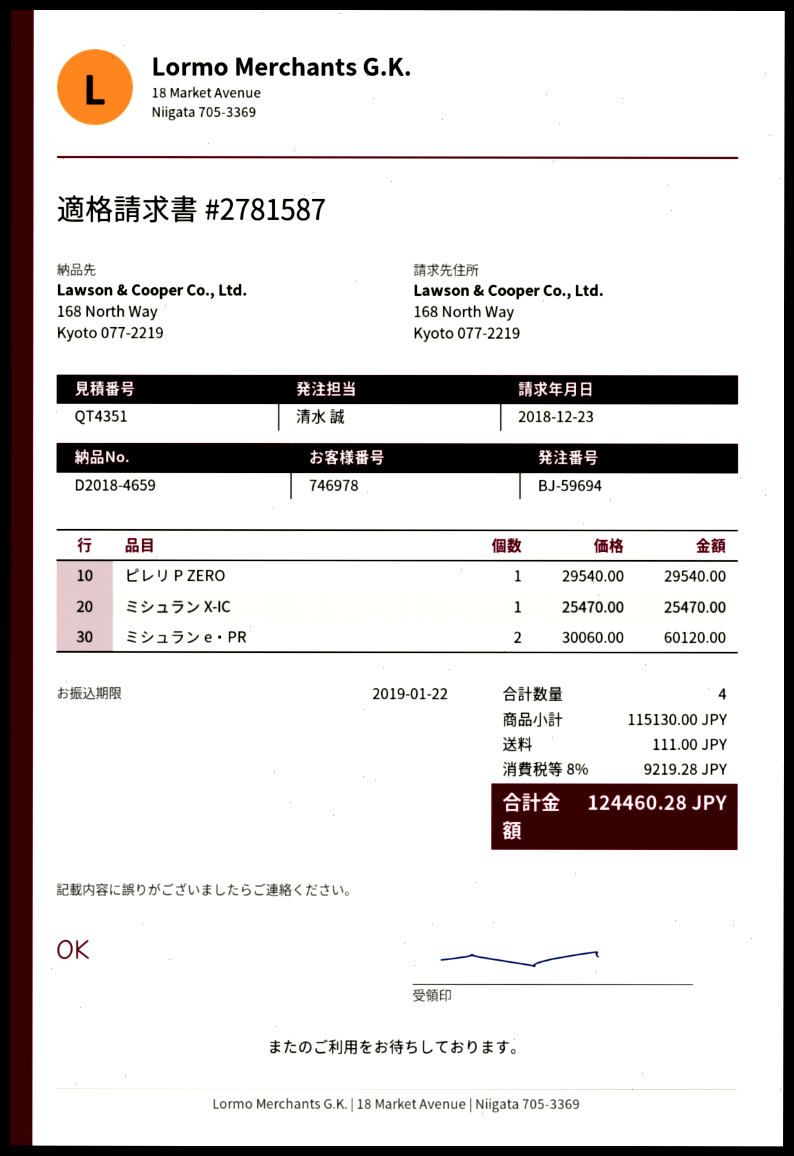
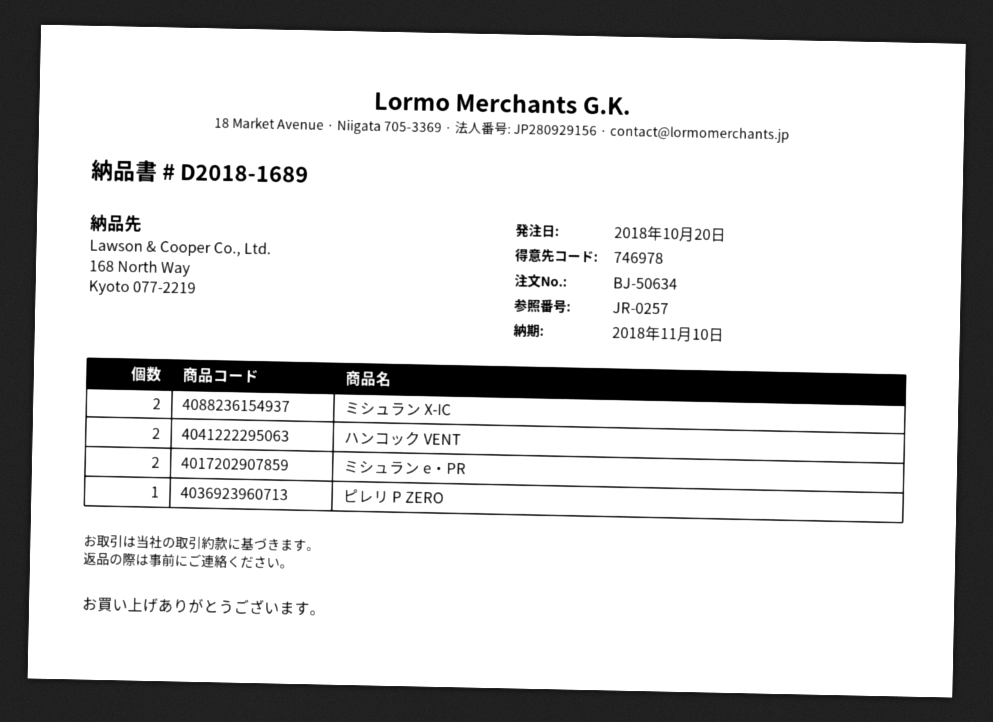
order number: BJ-59694 -> BJ-50634
delivery note number: D2018-4659 -> D2018-1689
ミシュラン X-IC: 1 -> 2
ハンコック VENT: none -> 2

